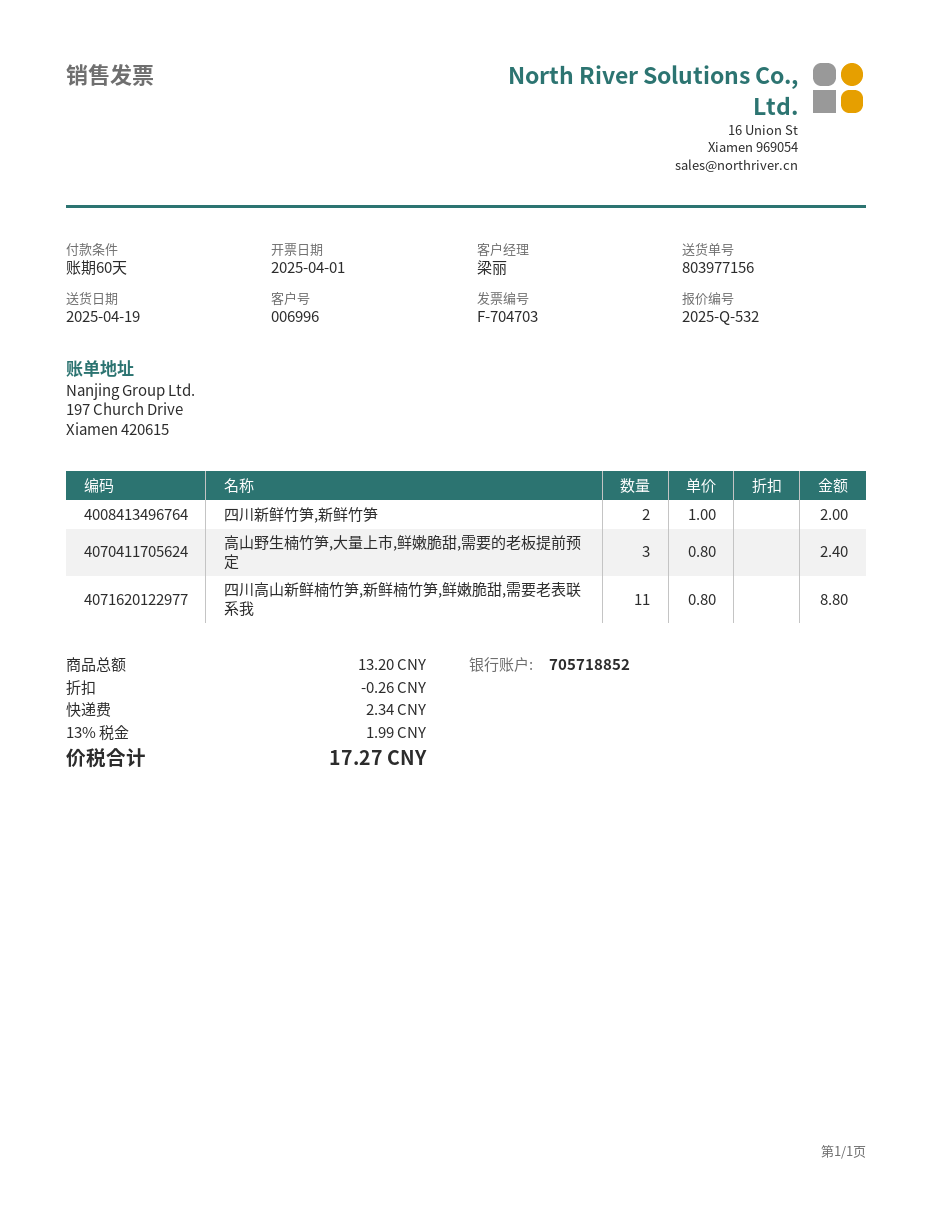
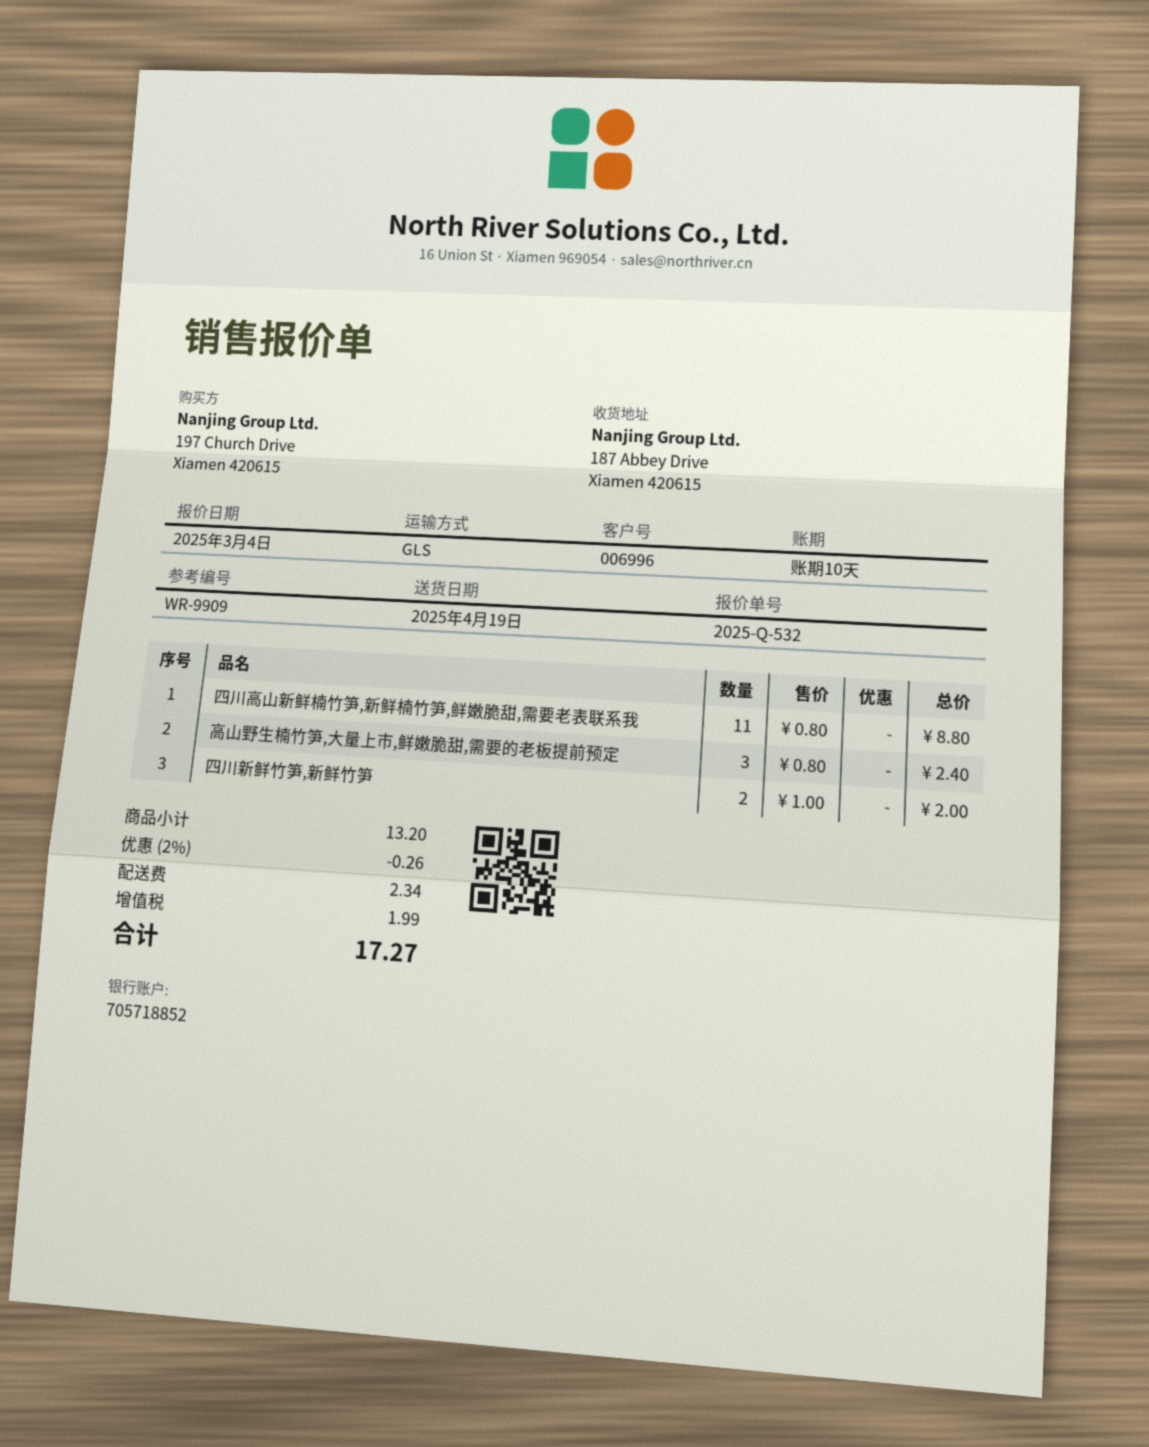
payment terms: 60 days -> 10 days

